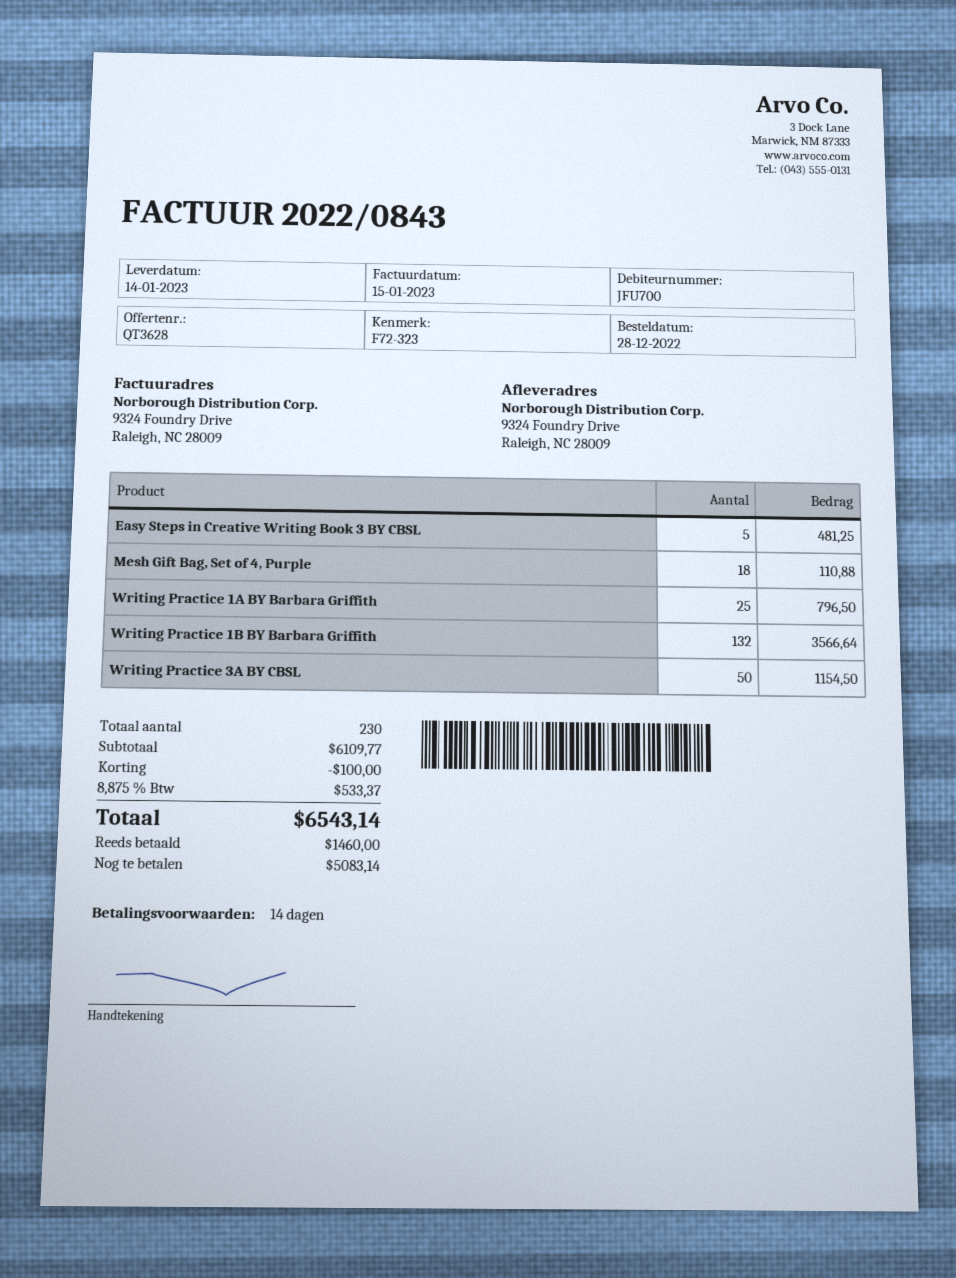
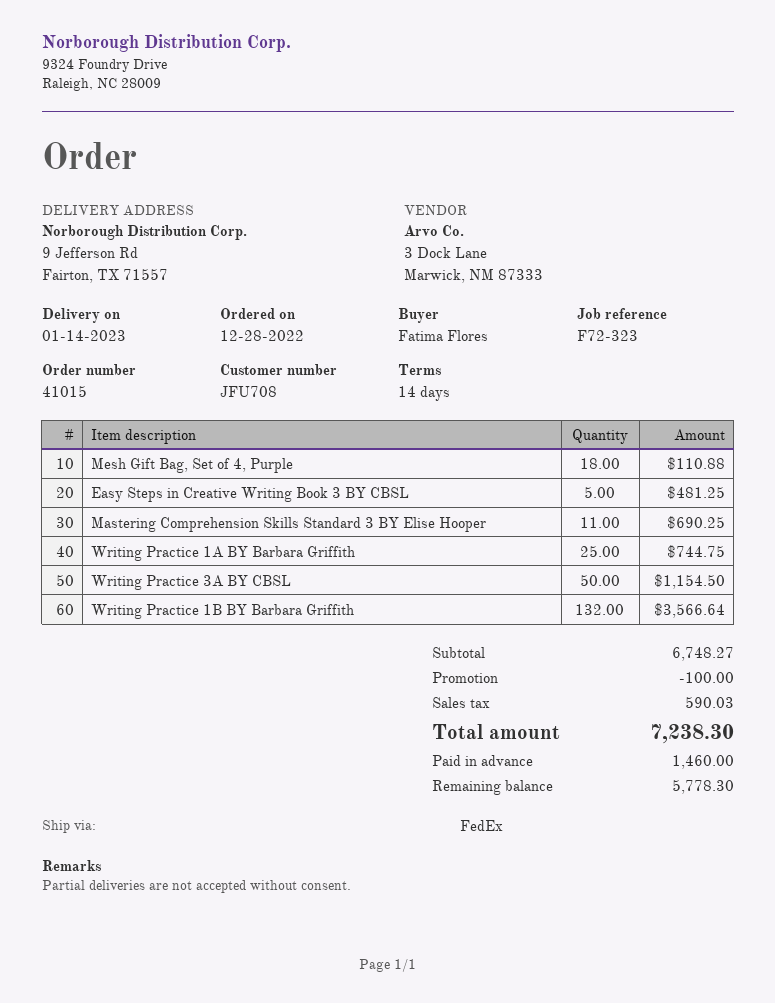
customer number: JFU700 -> JFU708
ship to: 9324 Foundry Drive, Raleigh, NC 28009 -> 9 Jefferson Rd, Fairton, TX 71557
Writing Practice 1A BY Barbara Griffith: 25 for 796.50 -> 25 for 744.75
Mastering Comprehension Skills Standard 3 BY Elise Hooper: none -> 11 for 690.25
subtotal: 6109.77 -> 6748.27
tax: 533.37 -> 590.03
total: 6543.14 -> 7238.30
balance: 5083.14 -> 5778.30

